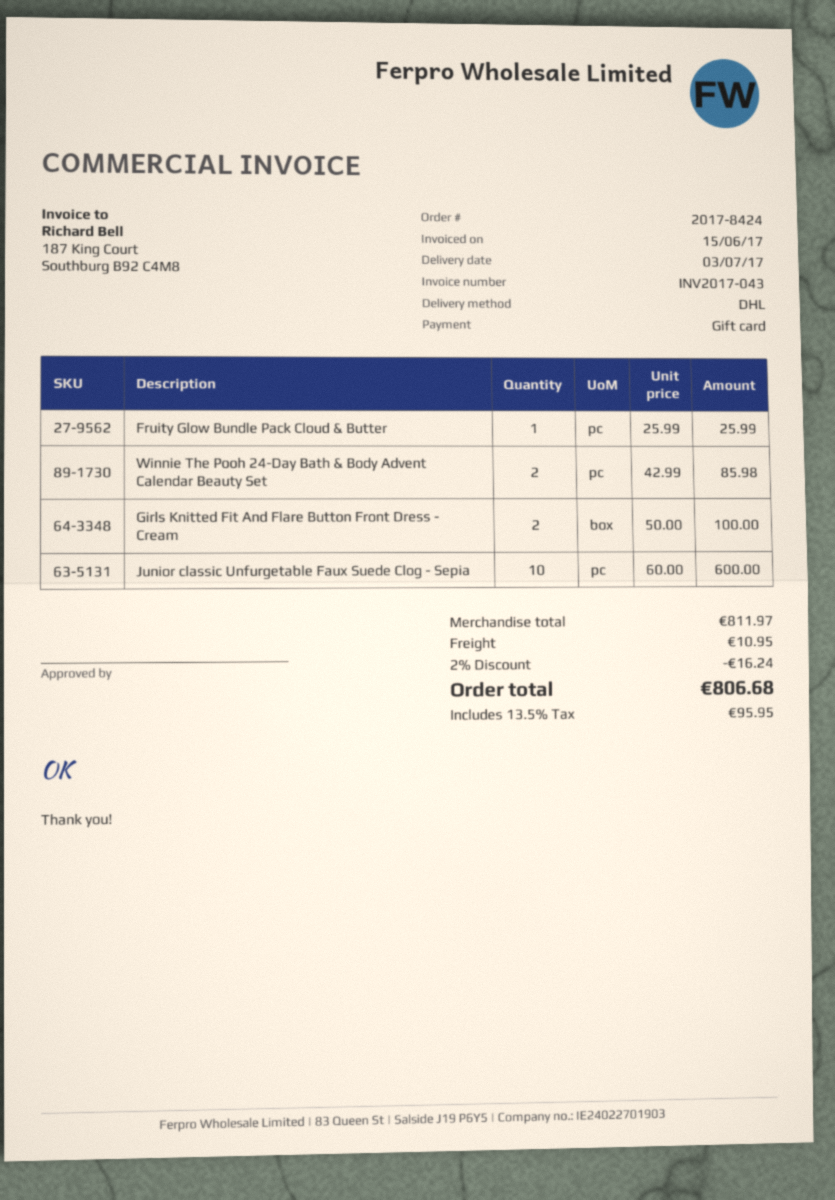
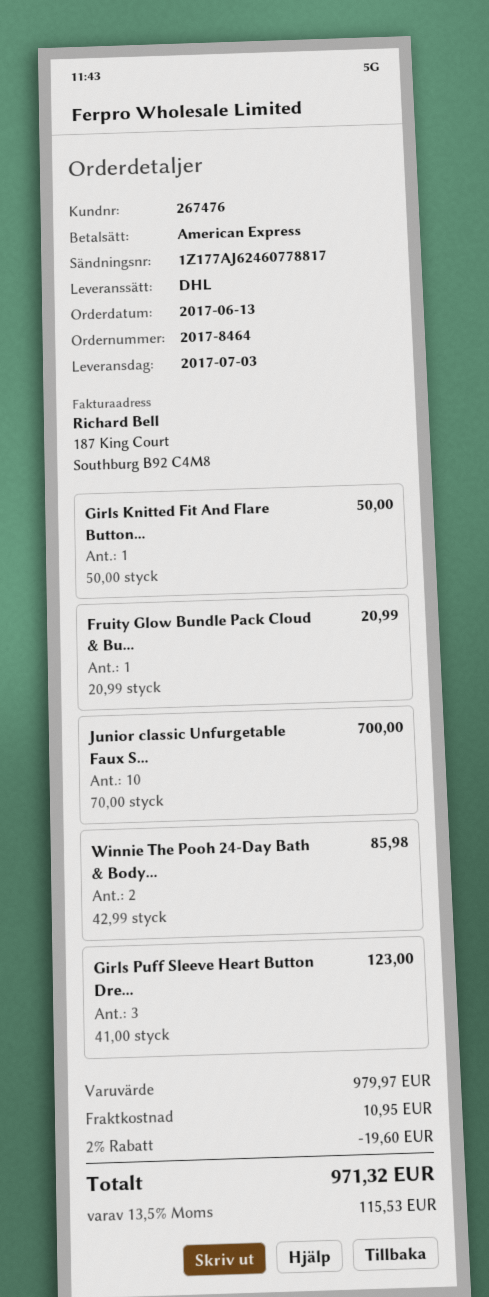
order number: 2017-8424 -> 2017-8464
payment method: gift card -> American Express
Fruity Glow Bundle Pack Cloud & Butter: 1 x 25.99 = 25.99 -> 1 x 20.99 = 20.99
Girls Knitted Fit And Flare Button Front Dress - Cream: 2 x 50.00 = 100.00 -> 1 x 50.00 = 50.00
Junior classic Unfurgetable Faux Suede Clog - Sepia: 10 x 60.00 = 600.00 -> 10 x 70.00 = 700.00
Girls Puff Sleeve Heart Button Dre...: none -> 3 x 41.00 = 123.00
subtotal: 811.97 -> 979.97
discount: 2% = 16.24 -> 2% = 19.60
tax: 13.5% = 95.95 -> 13.5% = 115.53
total: 806.68 -> 971.32

